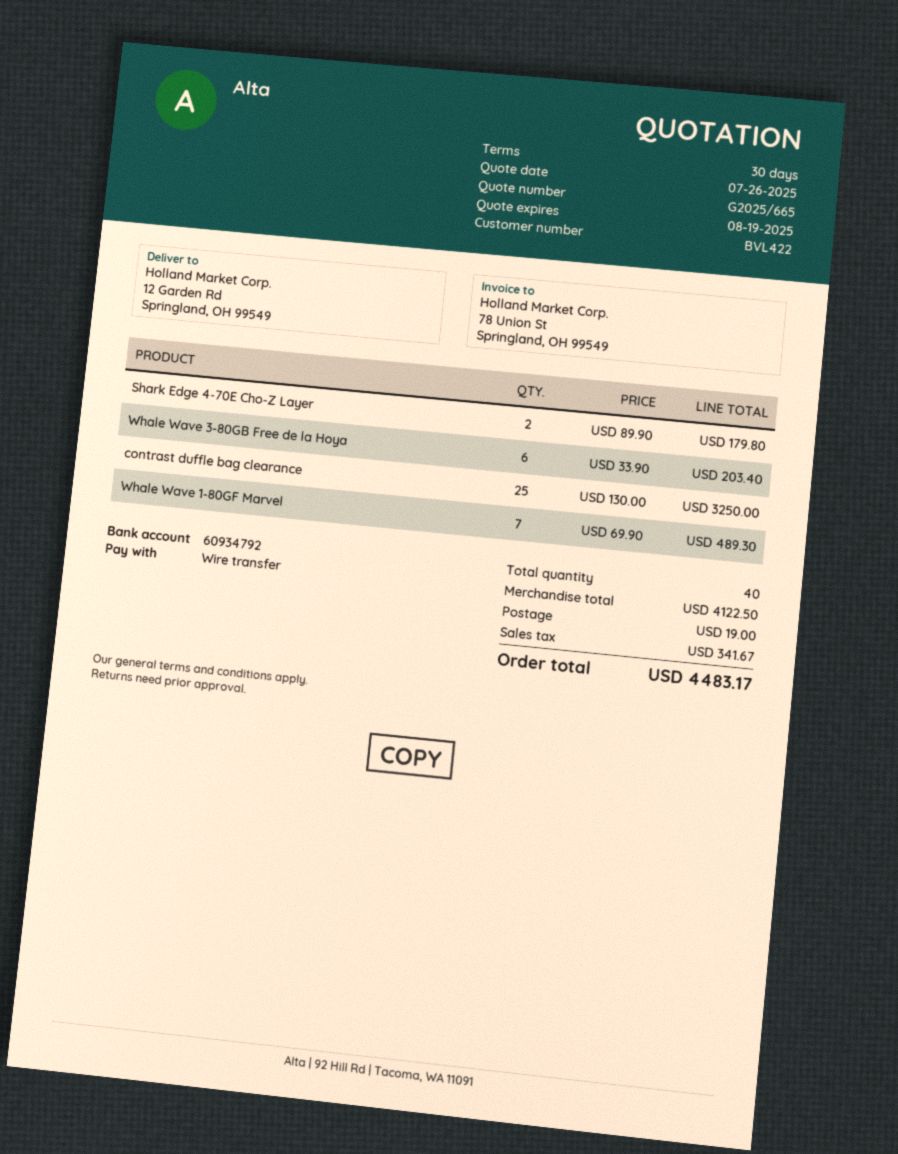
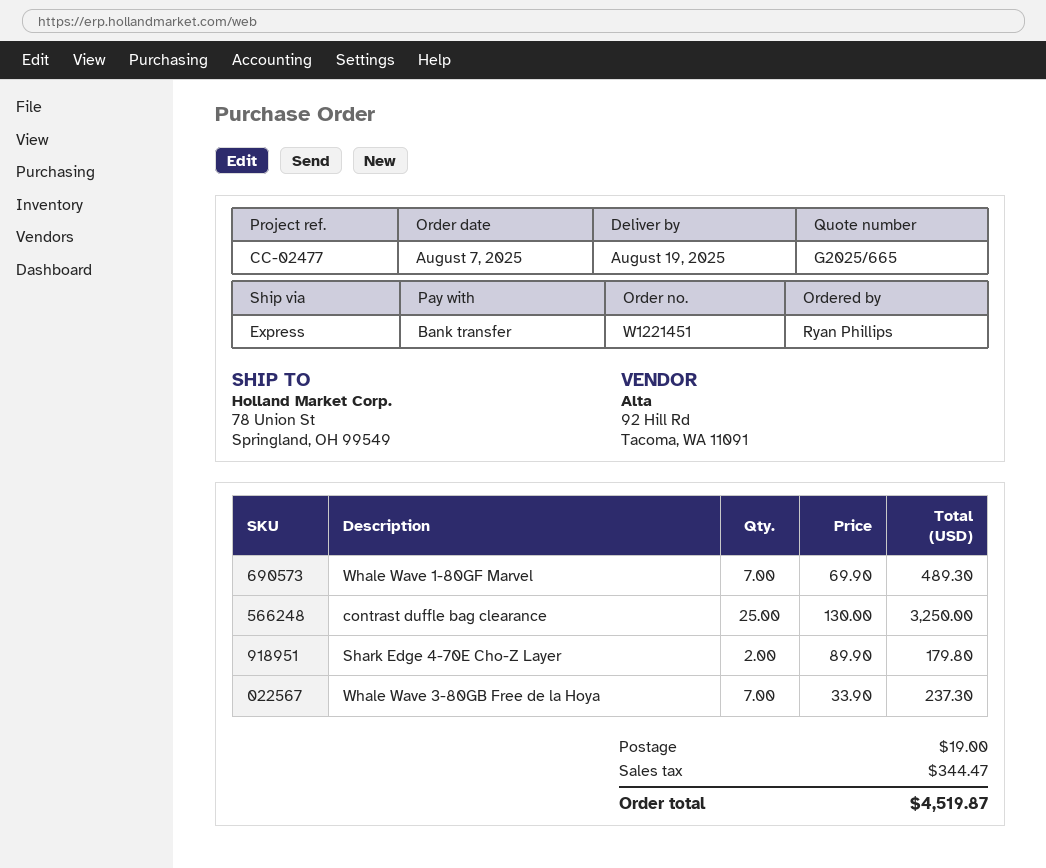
ship to: 12 Garden Rd, Springland, OH 99549 -> 78 Union St, Springland, OH 99549
Whale Wave 3-80GB Free de la Hoya: 6 x 33.90 = 203.40 -> 7 x 33.90 = 237.30
tax: 341.67 -> 344.47
total: 4483.17 -> 4519.87

